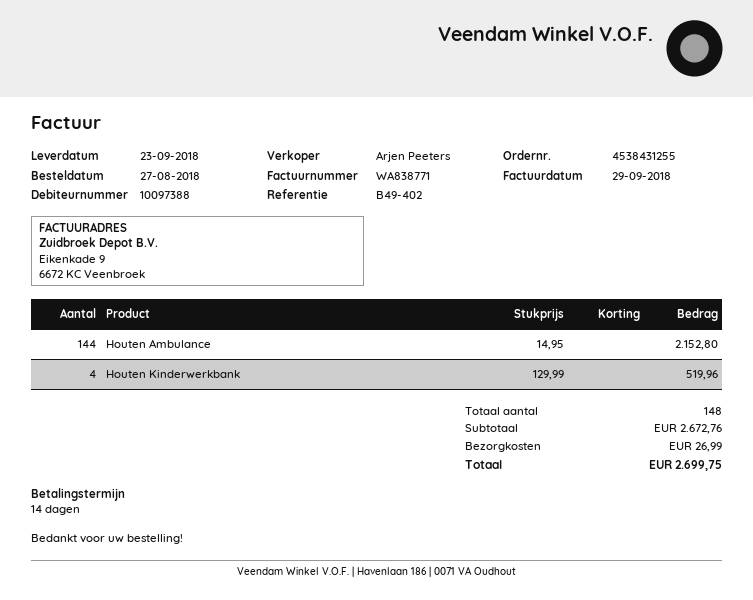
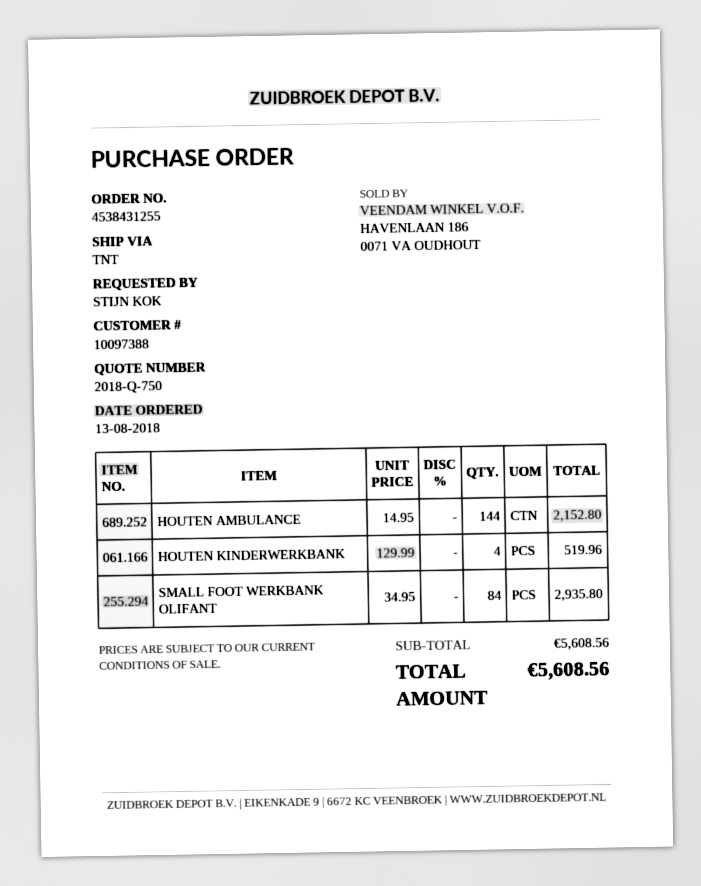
order date: 2018-08-27 -> 2018-08-13
SMALL FOOT WERKBANK OLIFANT: none -> 84 x 34.95 = 2935.80
subtotal: 2672.76 -> 5608.56
shipping: 26.99 -> none
total: 2699.75 -> 5608.56

